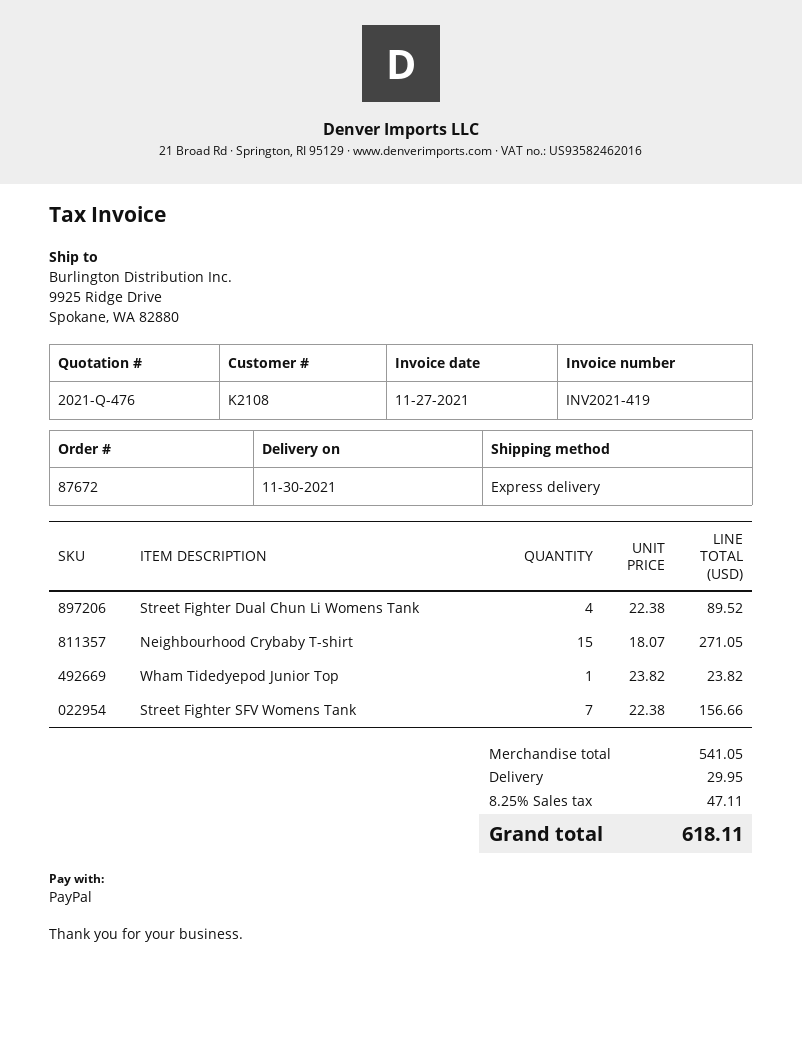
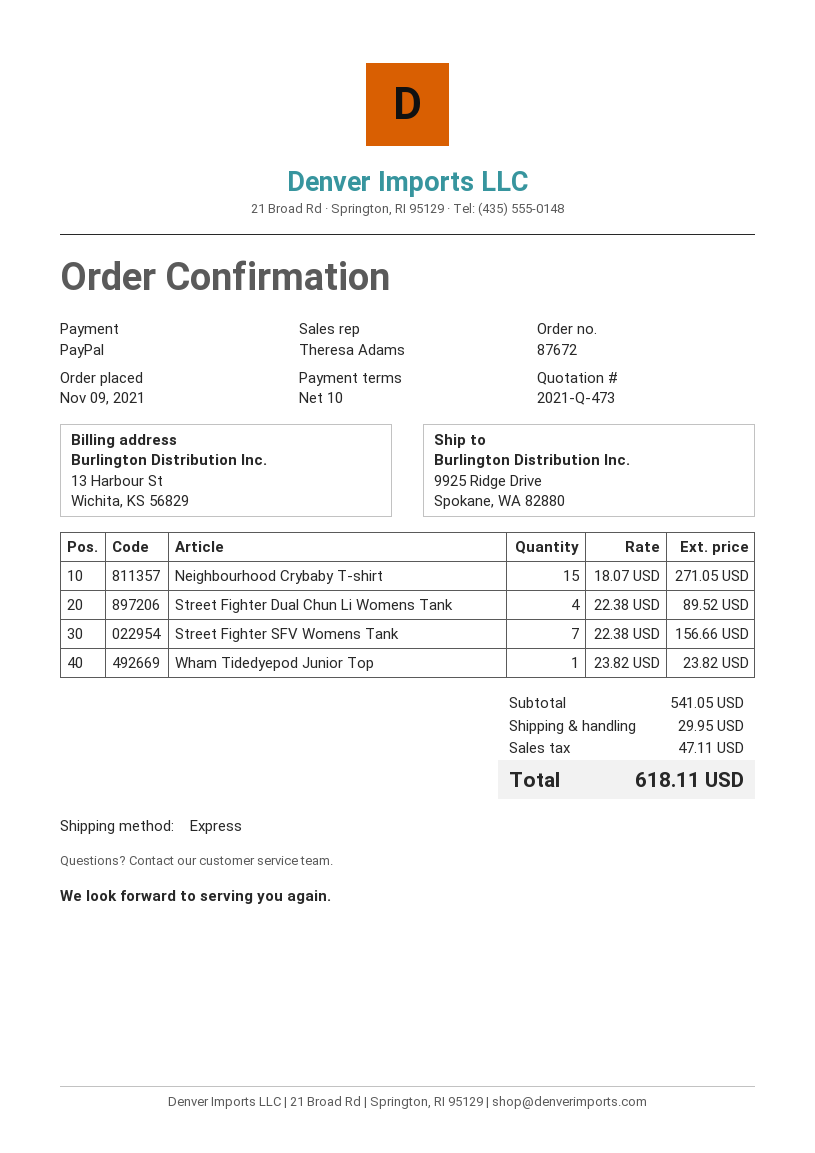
quote number: 2021-Q-476 -> 2021-Q-473

